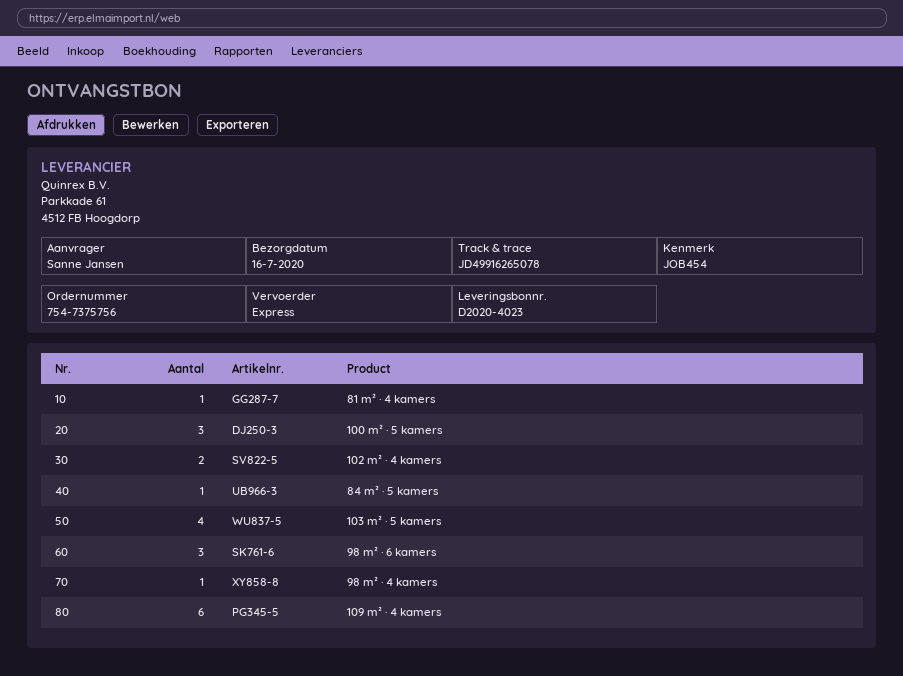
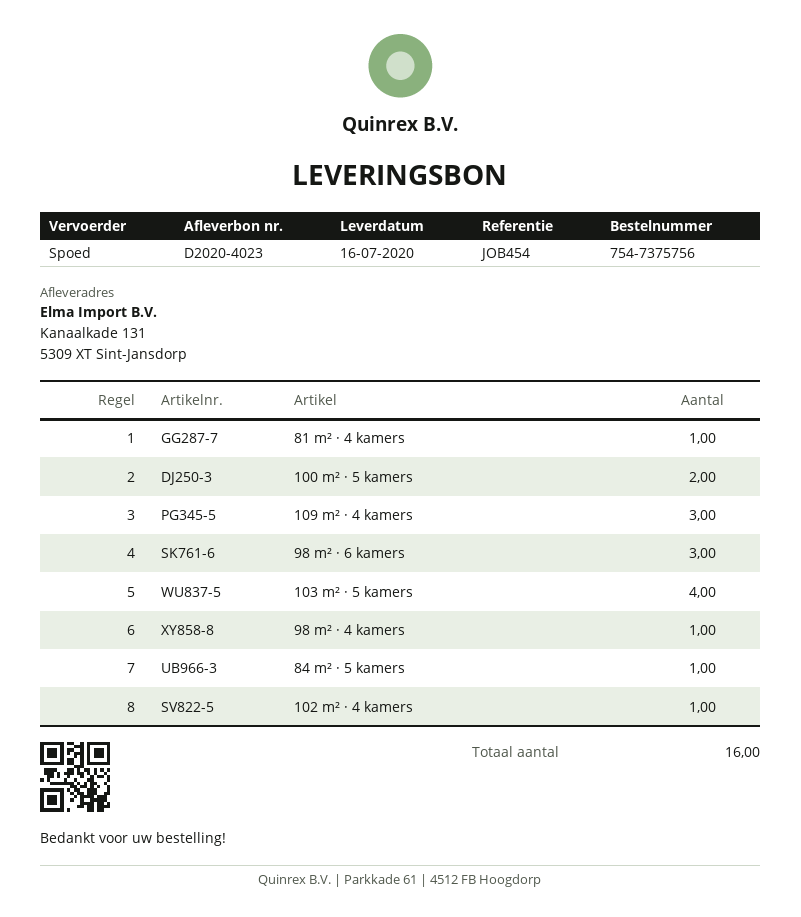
100 m² · 5 kamers: 3 -> 2
102 m² · 4 kamers: 2 -> 1
109 m² · 4 kamers: 6 -> 3

